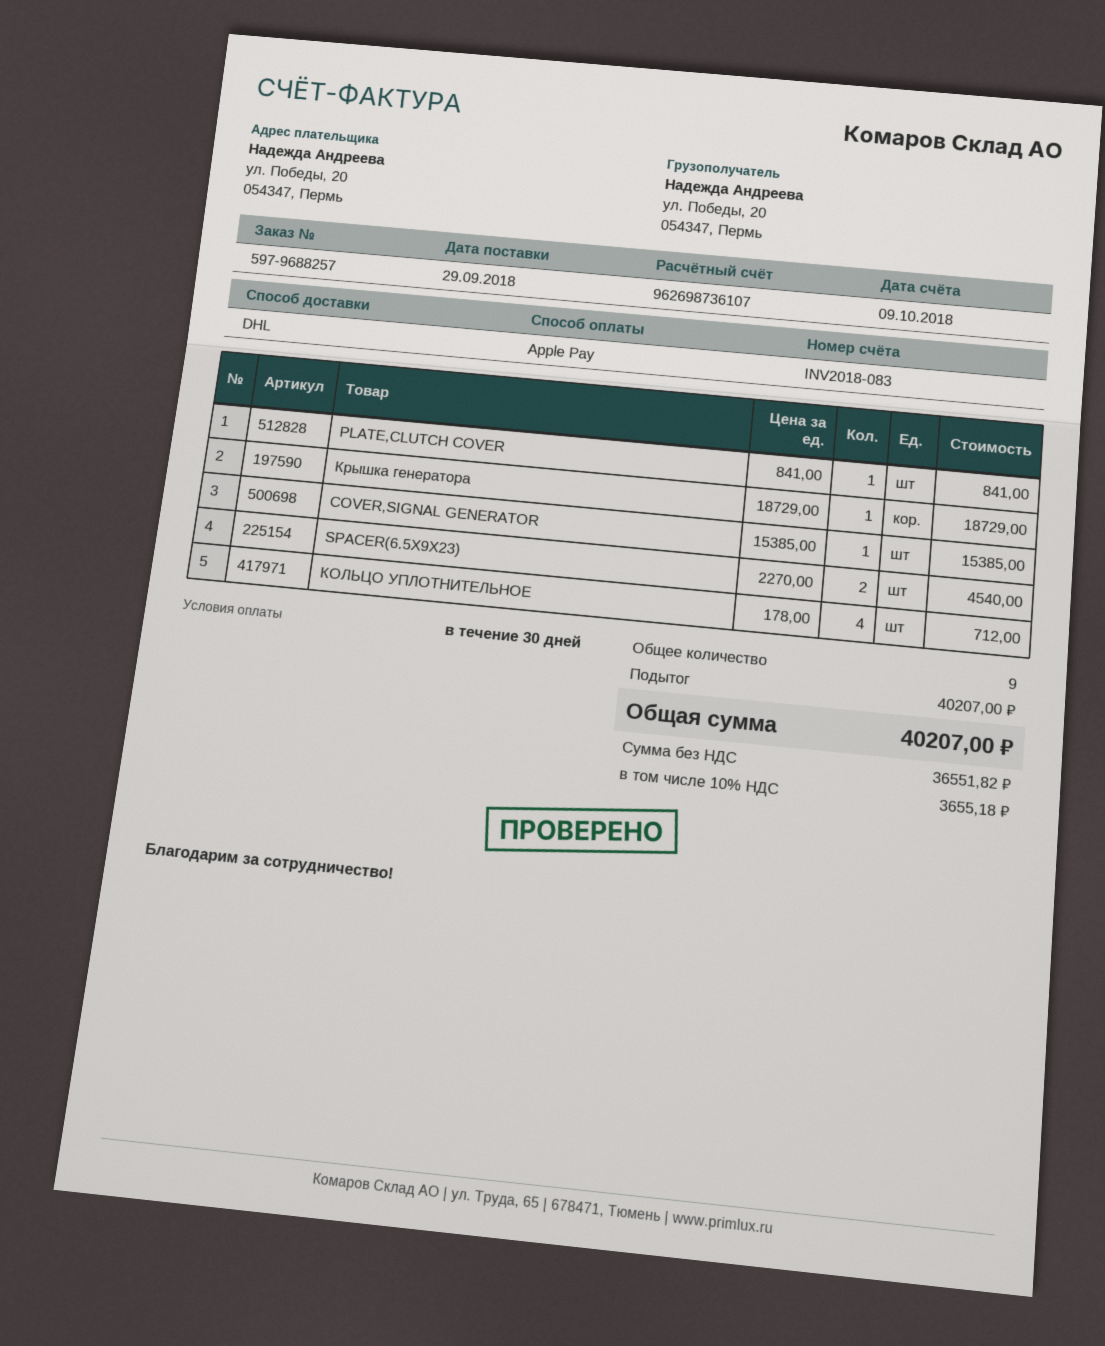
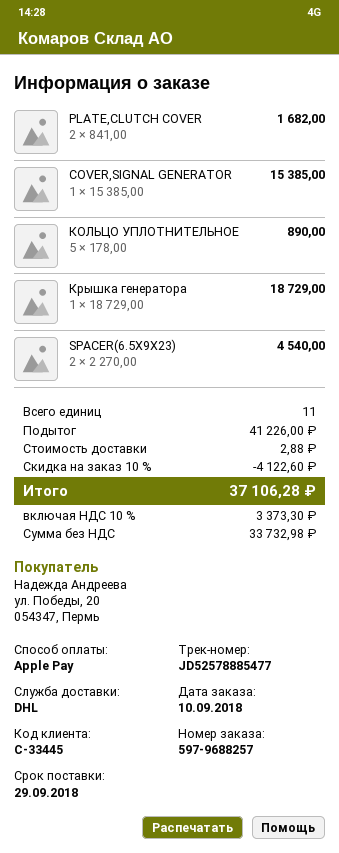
PLATE,CLUTCH COVER: 1 x 841.00 = 841.00 -> 2 x 841.00 = 1682.00
КОЛЬЦО УПЛОТНИТЕЛЬНОЕ: 4 x 178.00 = 712.00 -> 5 x 178.00 = 890.00
total quantity: 9 -> 11
subtotal: 40207.00 -> 41226.00
discount: none -> 10% = 4122.60
shipping: none -> 2.88
net: 36551.82 -> 33732.98
tax: 10% = 3655.18 -> 10% = 3373.30
total: 40207.00 -> 37106.28

